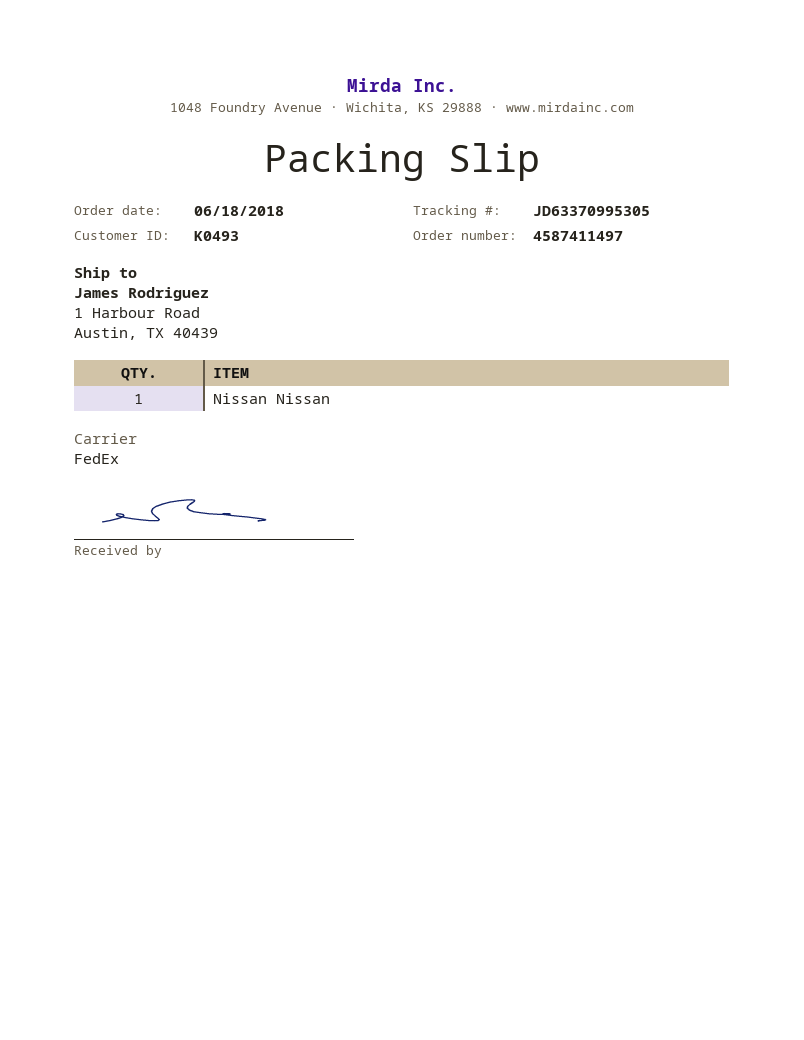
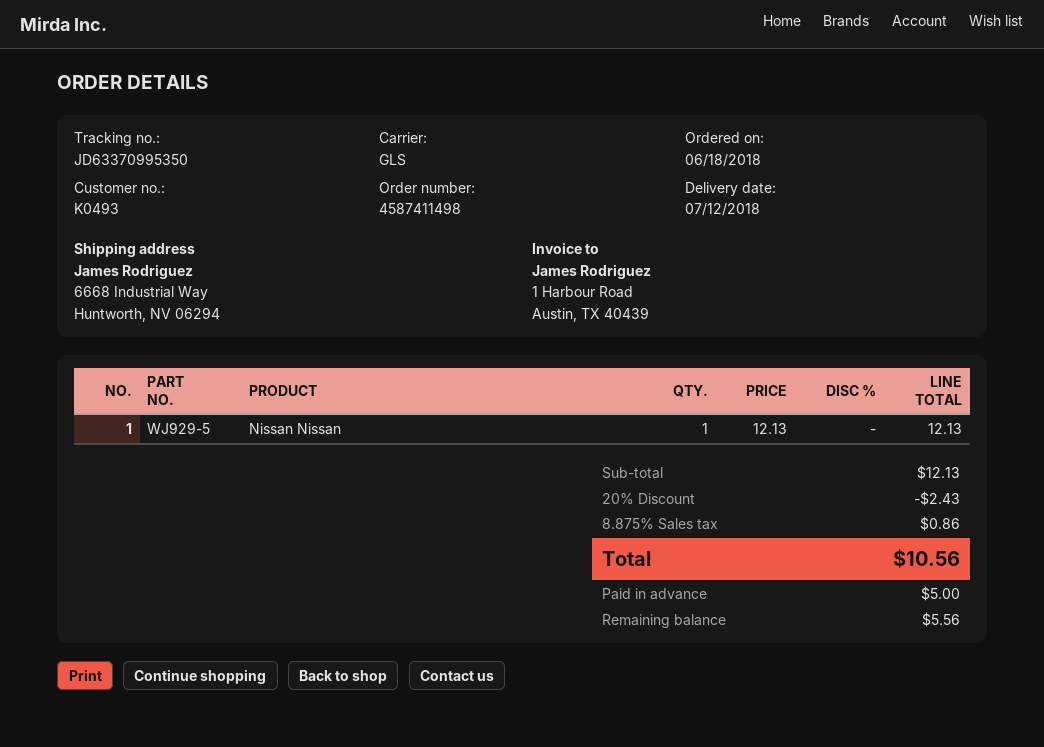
order number: 4587411497 -> 4587411498
shipping method: FedEx -> GLS
tracking number: JD63370995305 -> JD63370995350
ship to: 1 Harbour Road, Austin, TX 40439 -> 6668 Industrial Way, Huntworth, NV 06294

